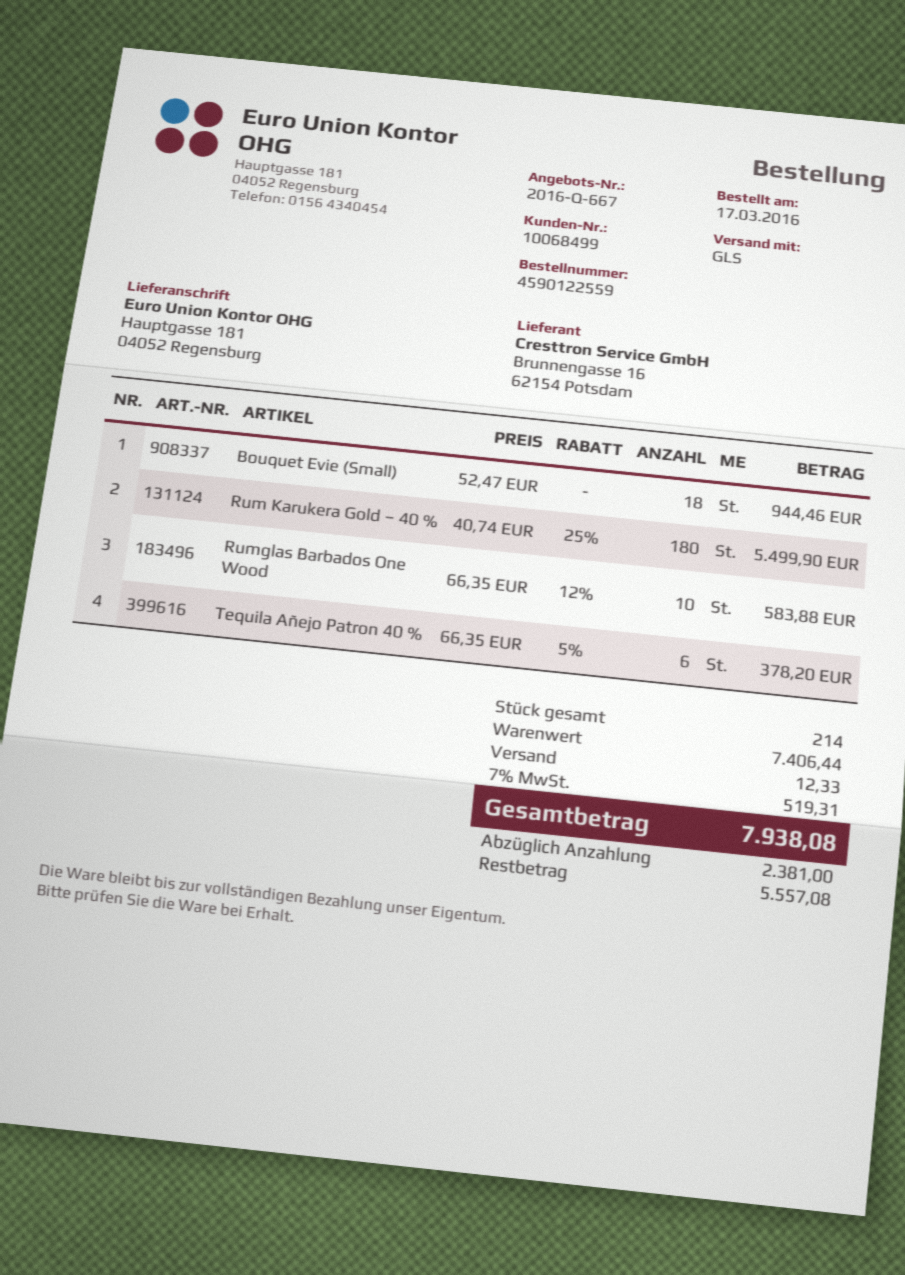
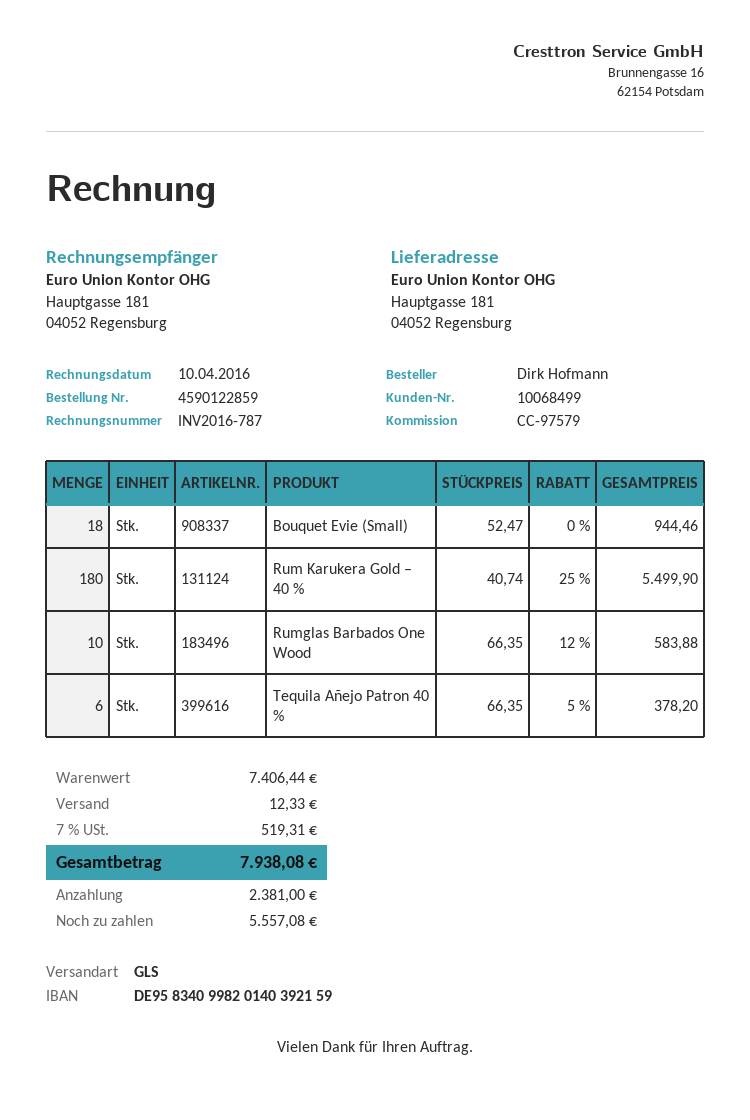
order number: 4590122559 -> 4590122859

